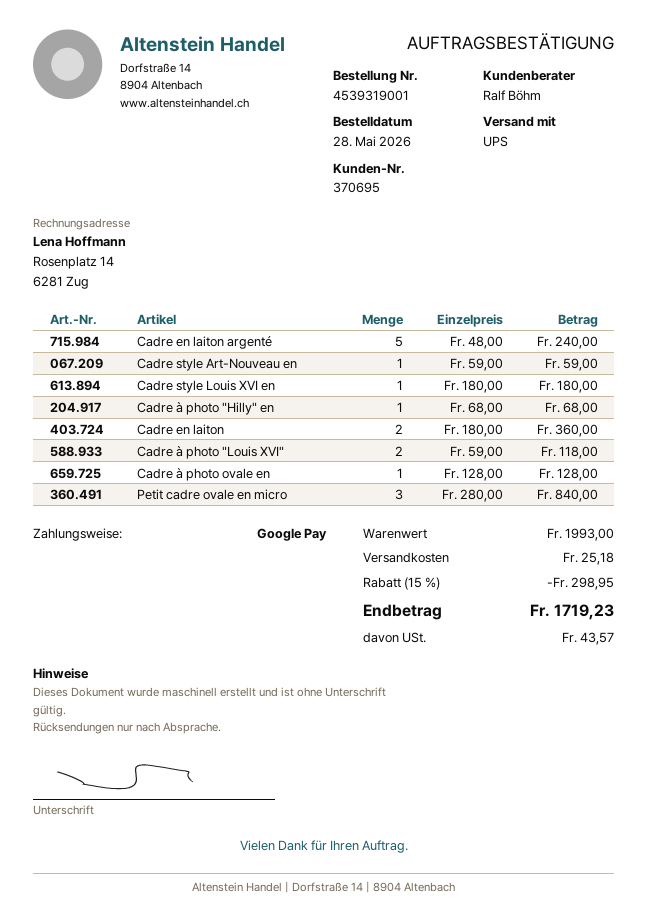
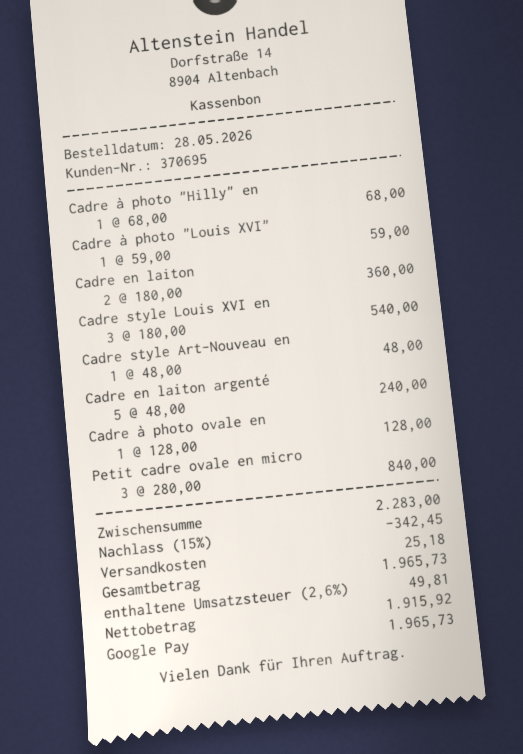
Cadre style Art-Nouveau en: 1 x 59.00 = 59.00 -> 1 x 48.00 = 48.00
Cadre style Louis XVI en: 1 x 180.00 = 180.00 -> 3 x 180.00 = 540.00
Cadre à photo "Louis XVI": 2 x 59.00 = 118.00 -> 1 x 59.00 = 59.00
subtotal: 1993.00 -> 2283.00
discount: 15% = 298.95 -> 15% = 342.45
tax: 43.57 -> 49.81
total: 1719.23 -> 1965.73

